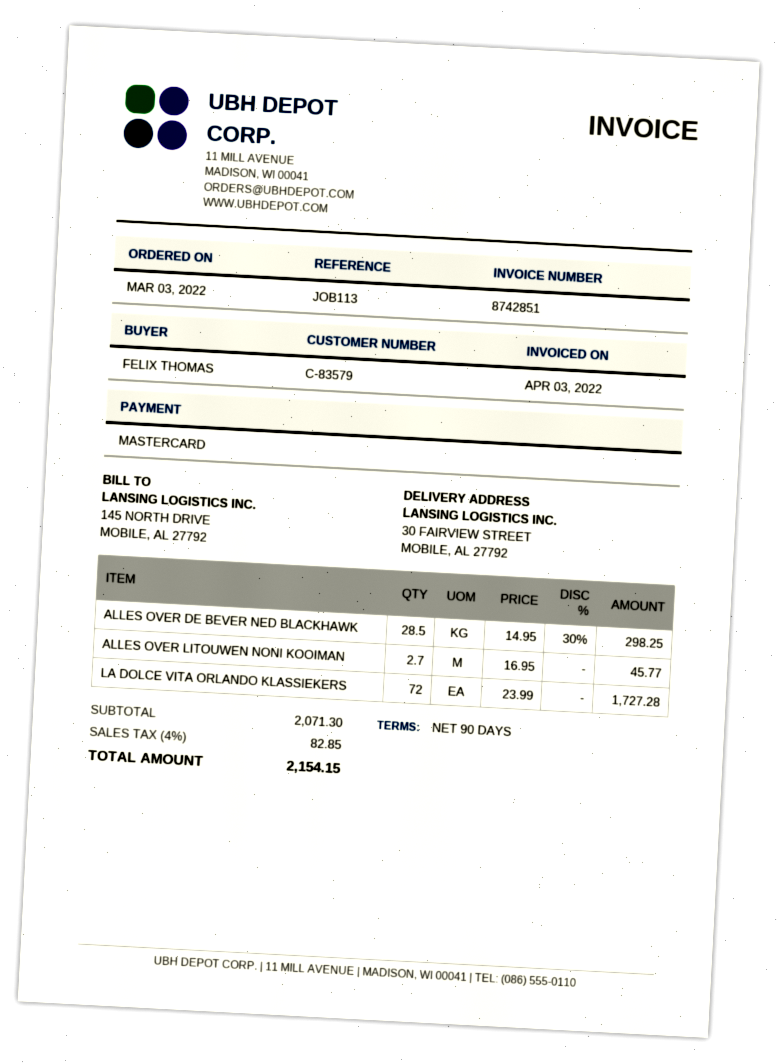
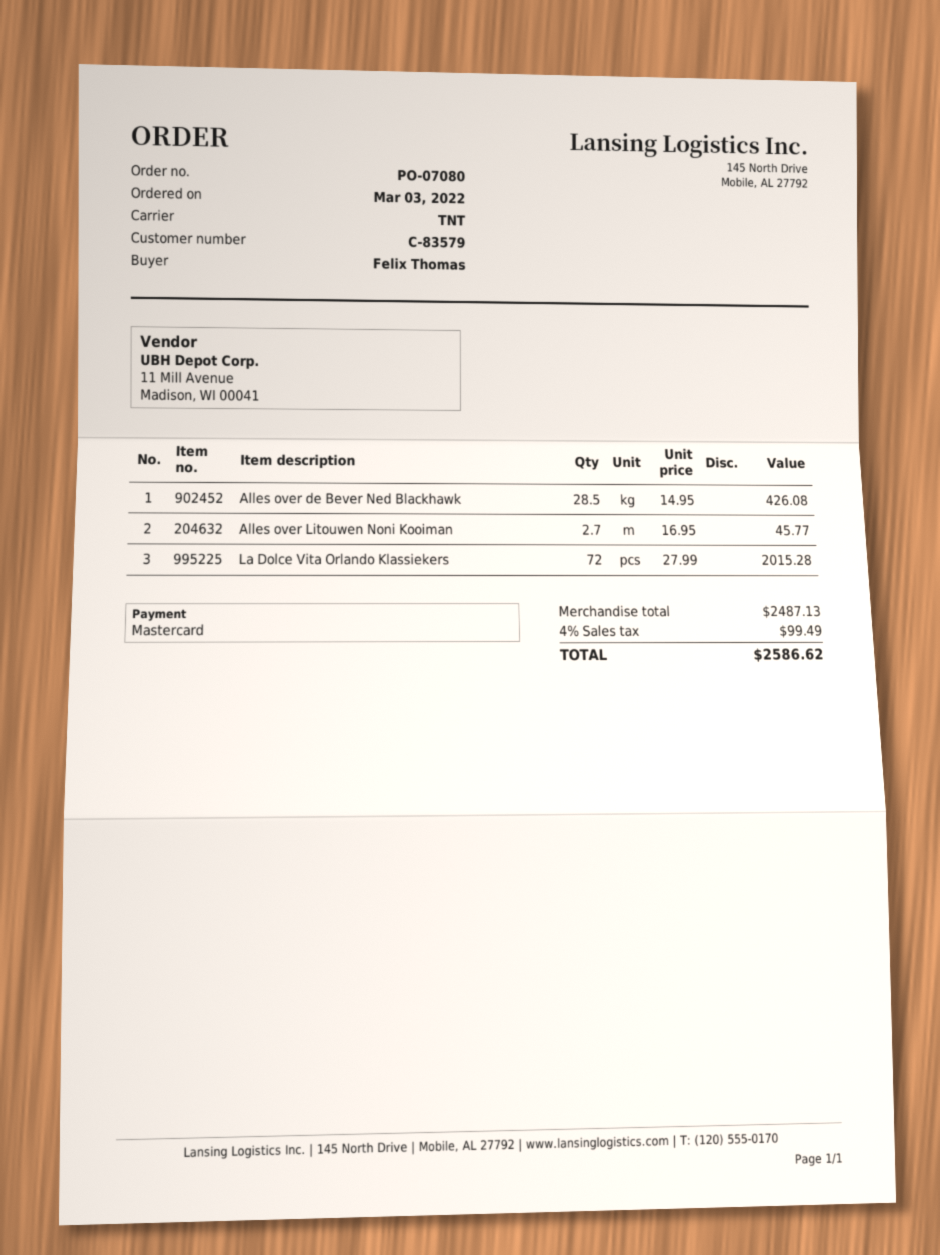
ALLES OVER DE BEVER NED BLACKHAWK: 28.5 x 14.95 - 30% = 298.25 -> 28.5 x 14.95 = 426.08
LA DOLCE VITA ORLANDO KLASSIEKERS: 72 x 23.99 = 1727.28 -> 72 x 27.99 = 2015.28
subtotal: 2071.30 -> 2487.13
tax: 4% = 82.85 -> 4% = 99.49
total: 2154.15 -> 2586.62

